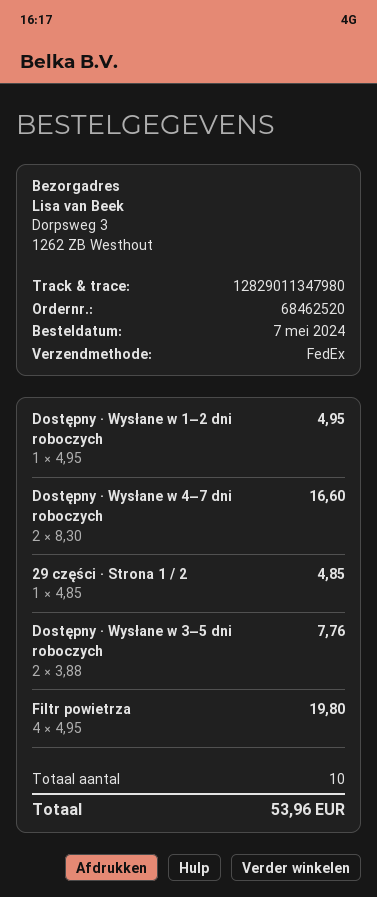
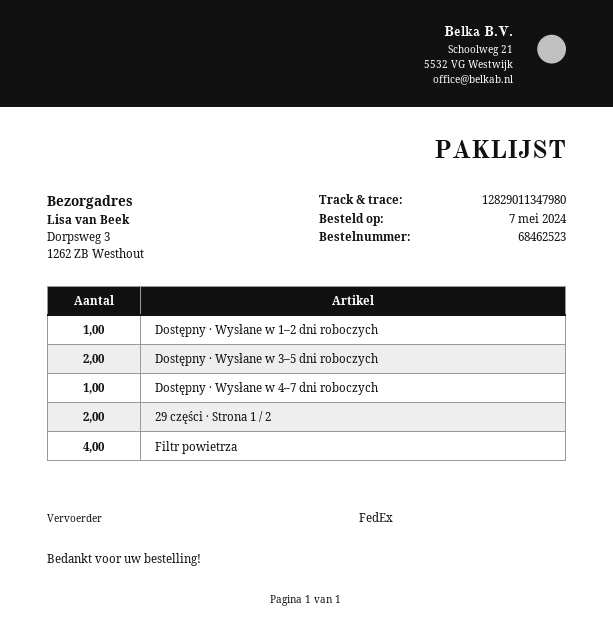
order number: 68462520 -> 68462523
Dostępny · Wysłane w 4–7 dni roboczych: 2 -> 1
29 części · Strona 1 / 2: 1 -> 2

